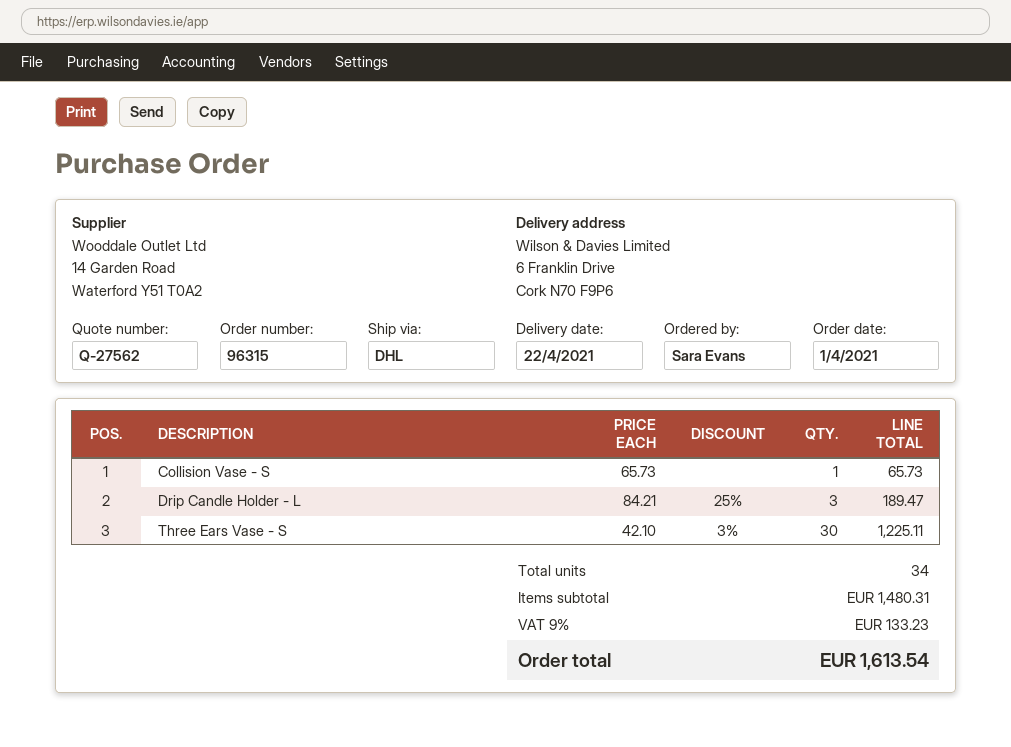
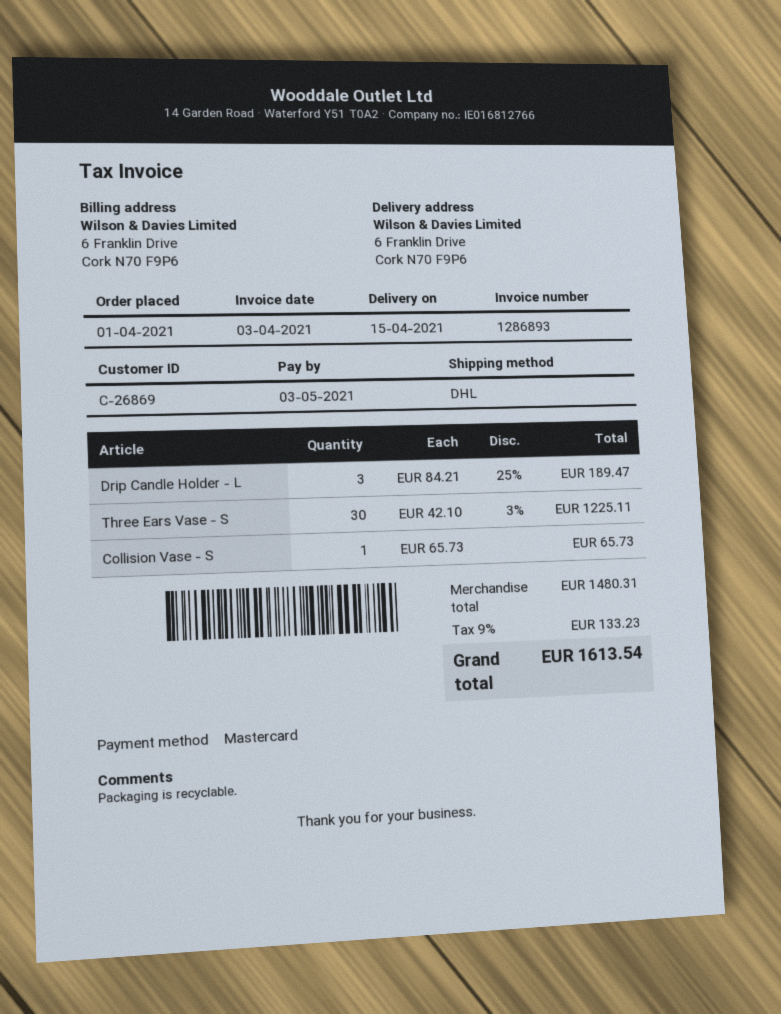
delivery date: 2021-04-22 -> 2021-04-15

